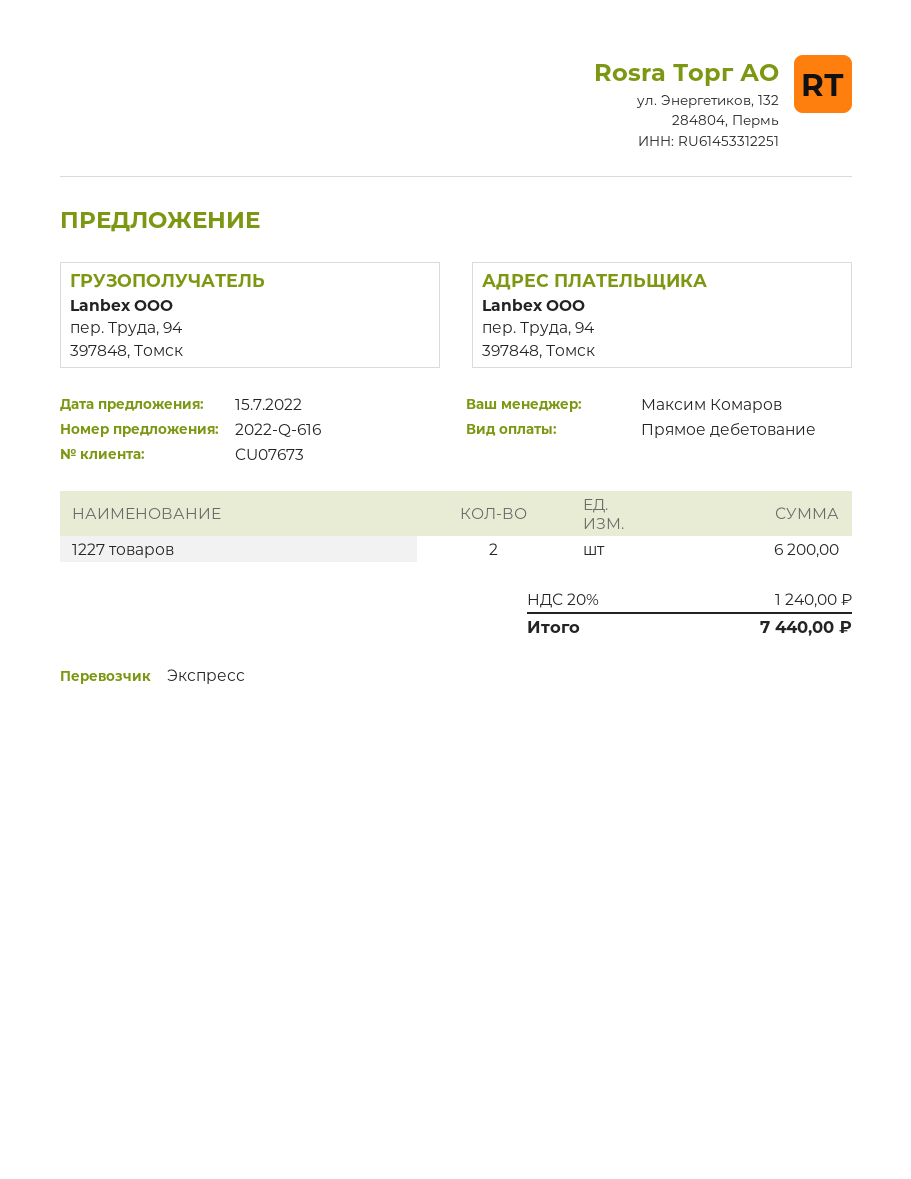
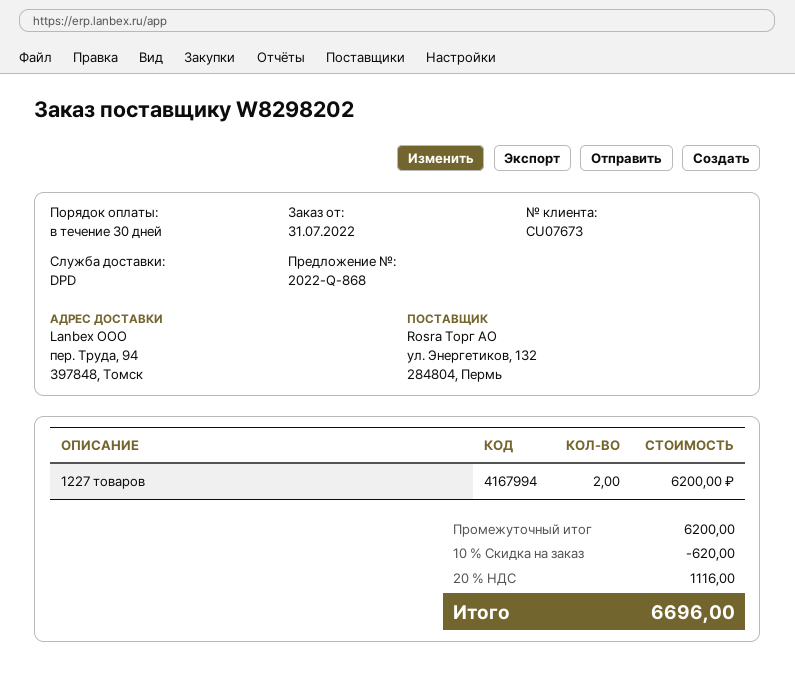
quote number: 2022-Q-616 -> 2022-Q-868
shipping method: express -> DPD
discount: none -> 10% = 620.00
tax: 20% = 1240.00 -> 20% = 1116.00
total: 7440.00 -> 6696.00

